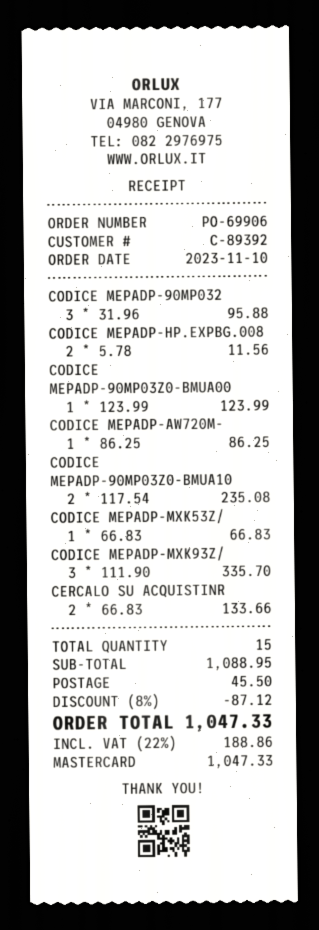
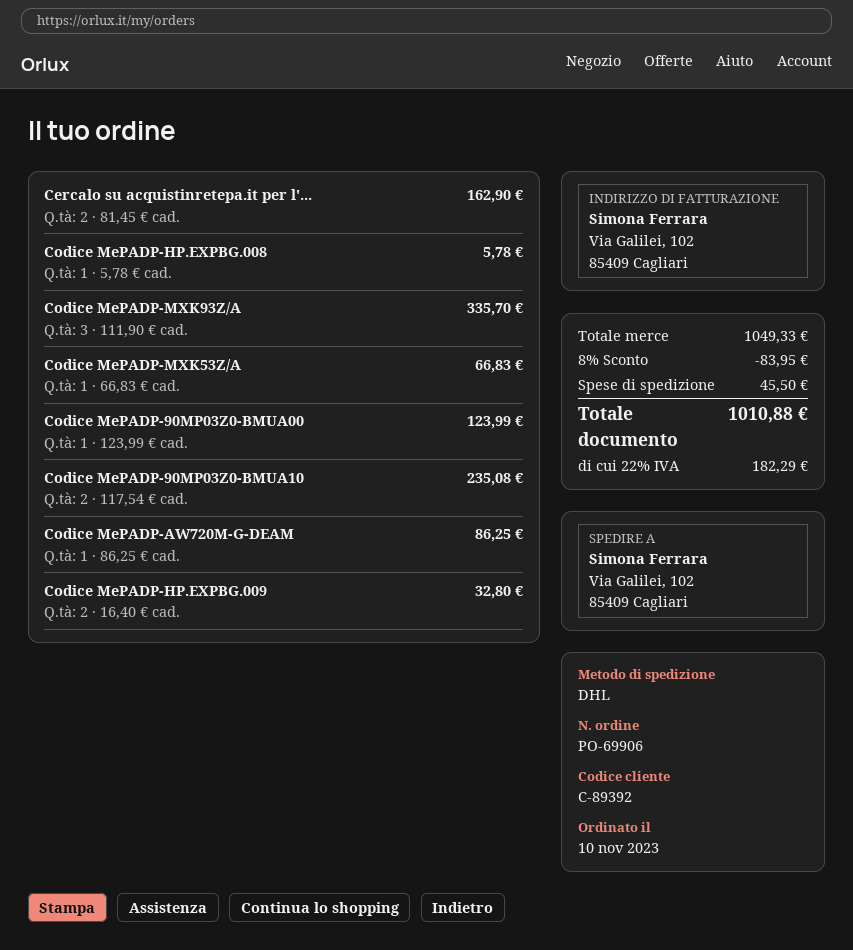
CODICE MEPADP-90MP032: 3 x 31.96 = 95.88 -> none
CODICE MEPADP-HP.EXPBG.008: 2 x 5.78 = 11.56 -> 1 x 5.78 = 5.78
CERCALO SU ACQUISTINR: 2 x 66.83 = 133.66 -> 2 x 81.45 = 162.90
Codice MePADP-HP.EXPBG.009: none -> 2 x 16.40 = 32.80
subtotal: 1088.95 -> 1049.33
discount: 8% = 87.12 -> 8% = 83.95
tax: 22% = 188.86 -> 22% = 182.29
total: 1047.33 -> 1010.88

